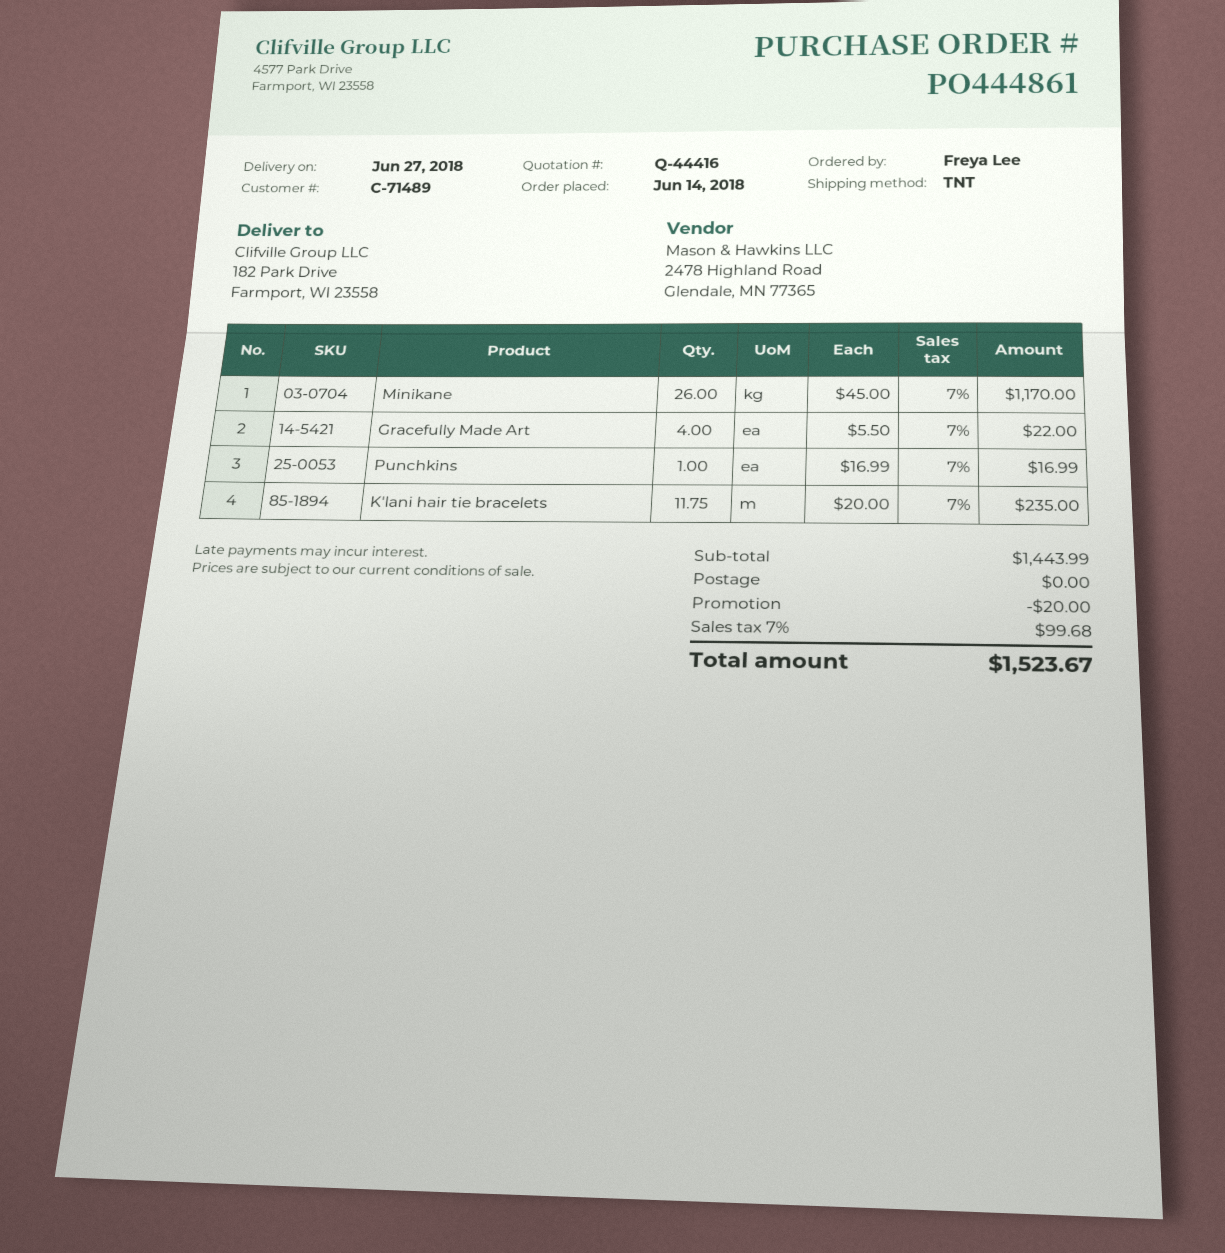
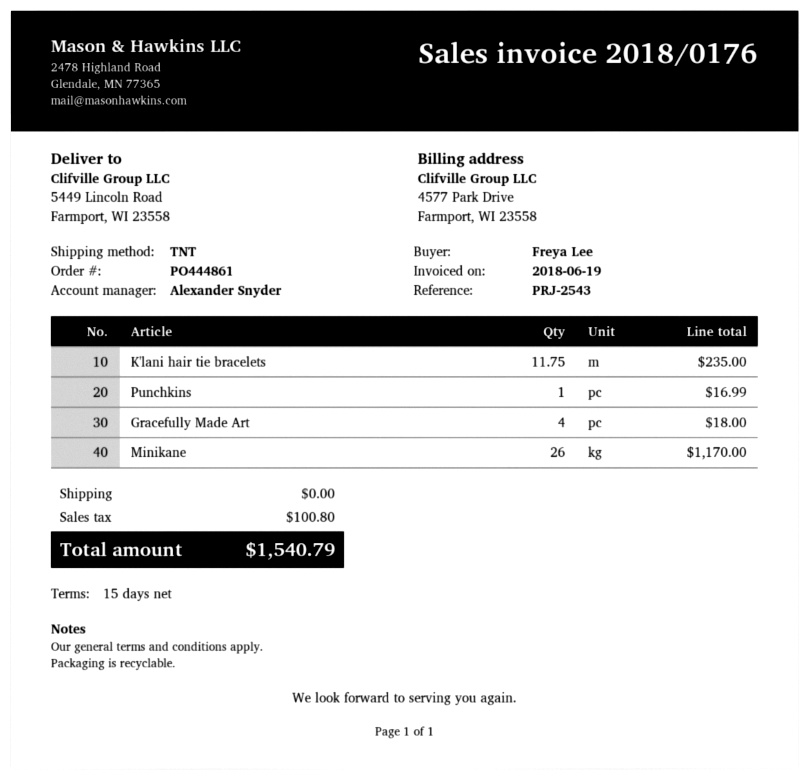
ship to: 182 Park Drive, Farmport, WI 23558 -> 5449 Lincoln Road, Farmport, WI 23558
Gracefully Made Art: 4 for 22.00 -> 4 for 18.00
discount: 20.00 -> none
tax: 99.68 -> 100.80
total: 1523.67 -> 1540.79

